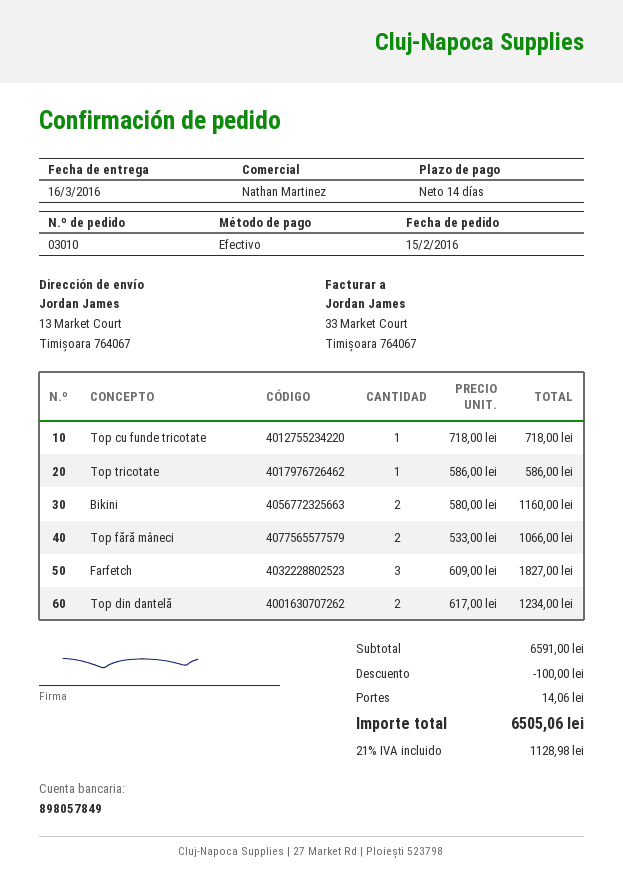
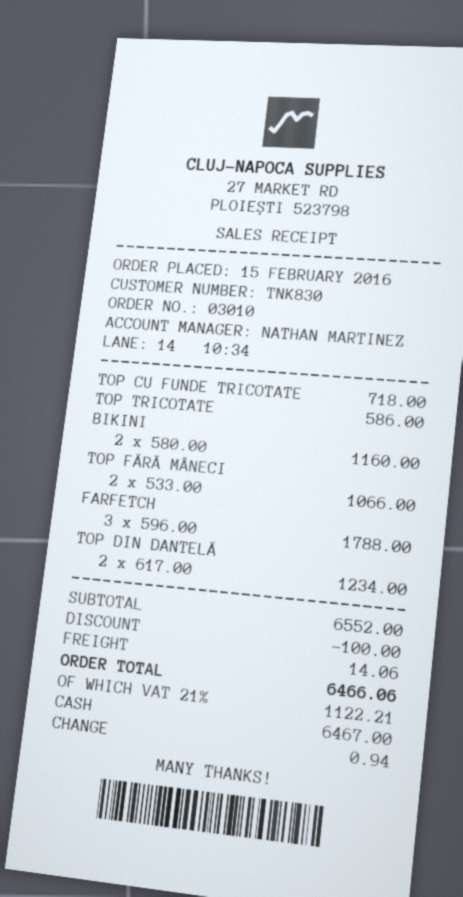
Farfetch: 3 x 609.00 = 1827.00 -> 3 x 596.00 = 1788.00
subtotal: 6591.00 -> 6552.00
tax: 21% = 1128.98 -> 21% = 1122.21
total: 6505.06 -> 6466.06

